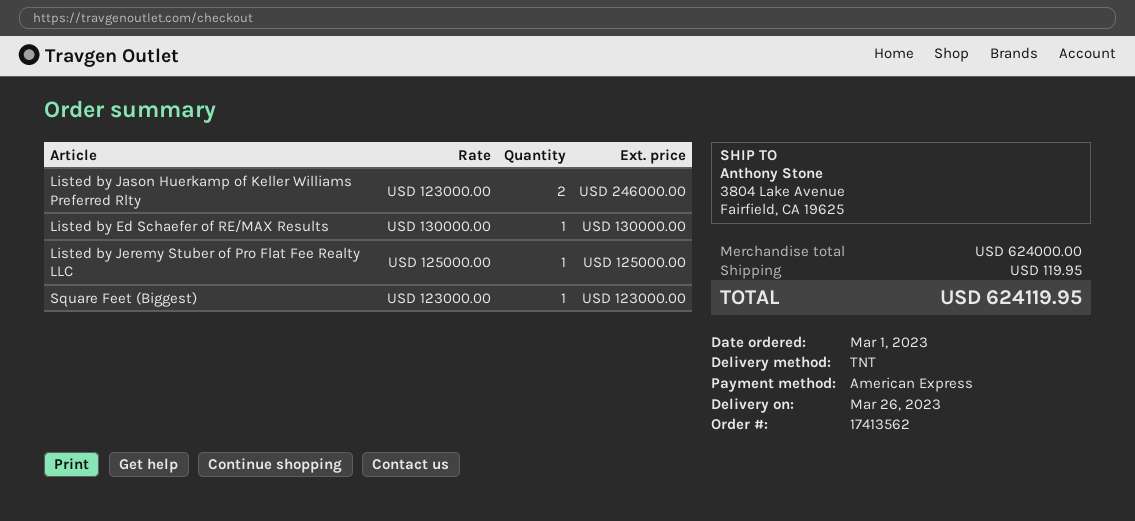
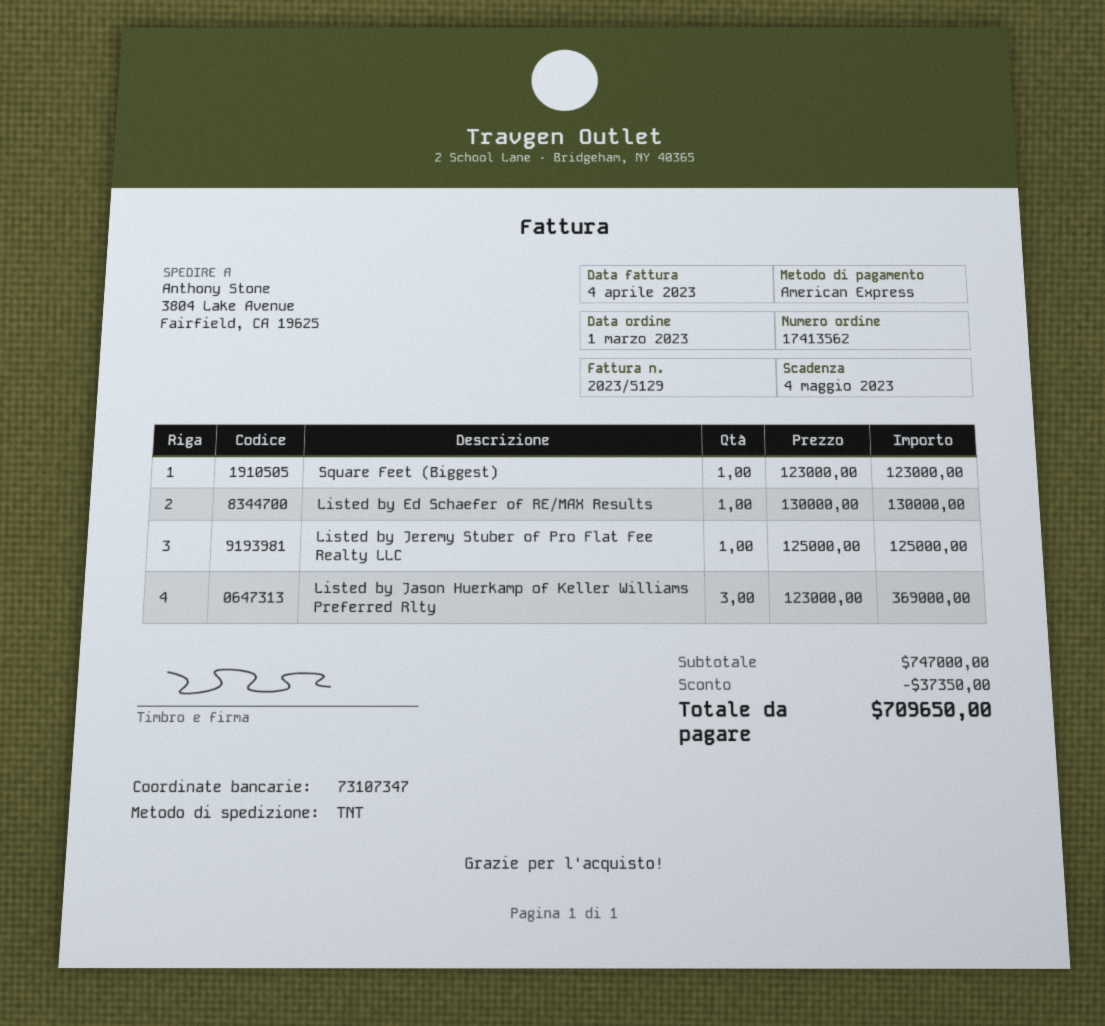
Listed by Jason Huerkamp of Keller Williams Preferred Rlty: 2 x 123000.00 = 246000.00 -> 3 x 123000.00 = 369000.00
subtotal: 624000.00 -> 747000.00
discount: none -> 37350.00
shipping: 119.95 -> none
total: 624119.95 -> 709650.00

